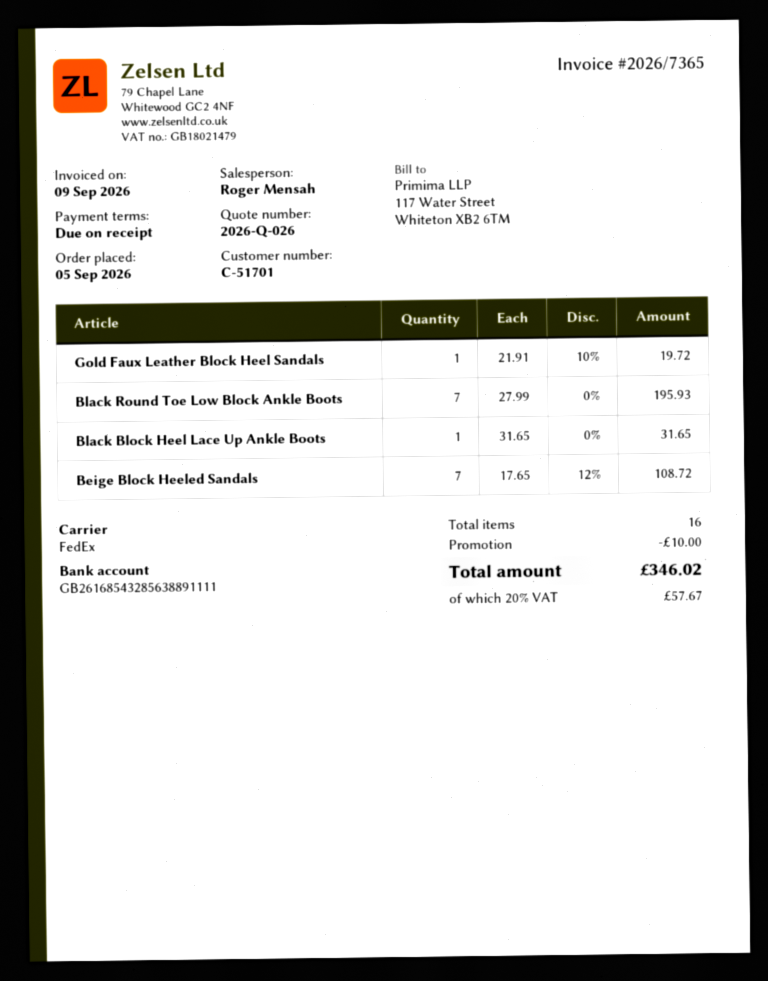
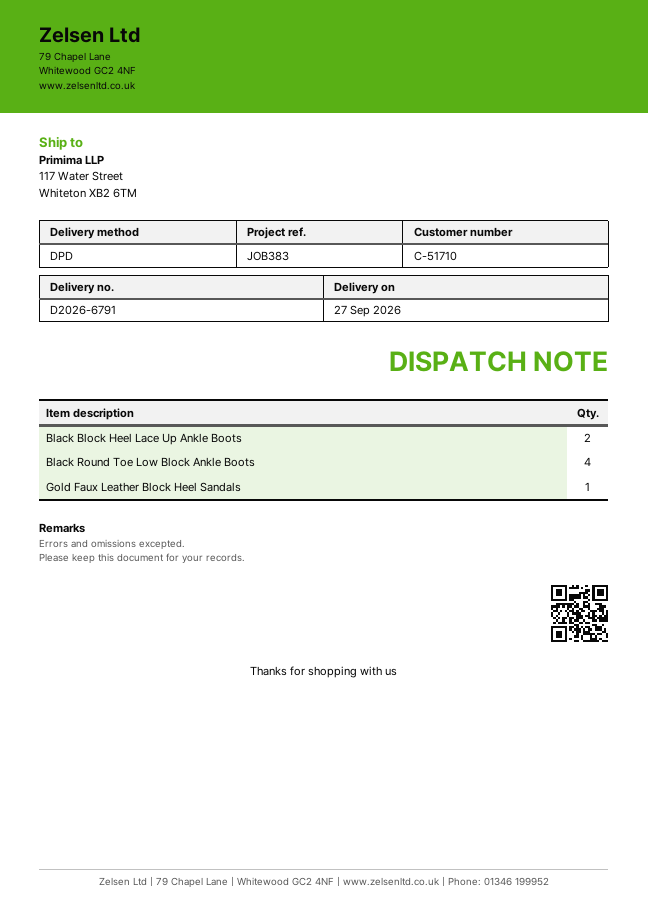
customer number: C-51701 -> C-51710
shipping method: FedEx -> DPD
Black Round Toe Low Block Ankle Boots: 7 -> 4
Black Block Heel Lace Up Ankle Boots: 1 -> 2
Beige Block Heeled Sandals: 7 -> none

